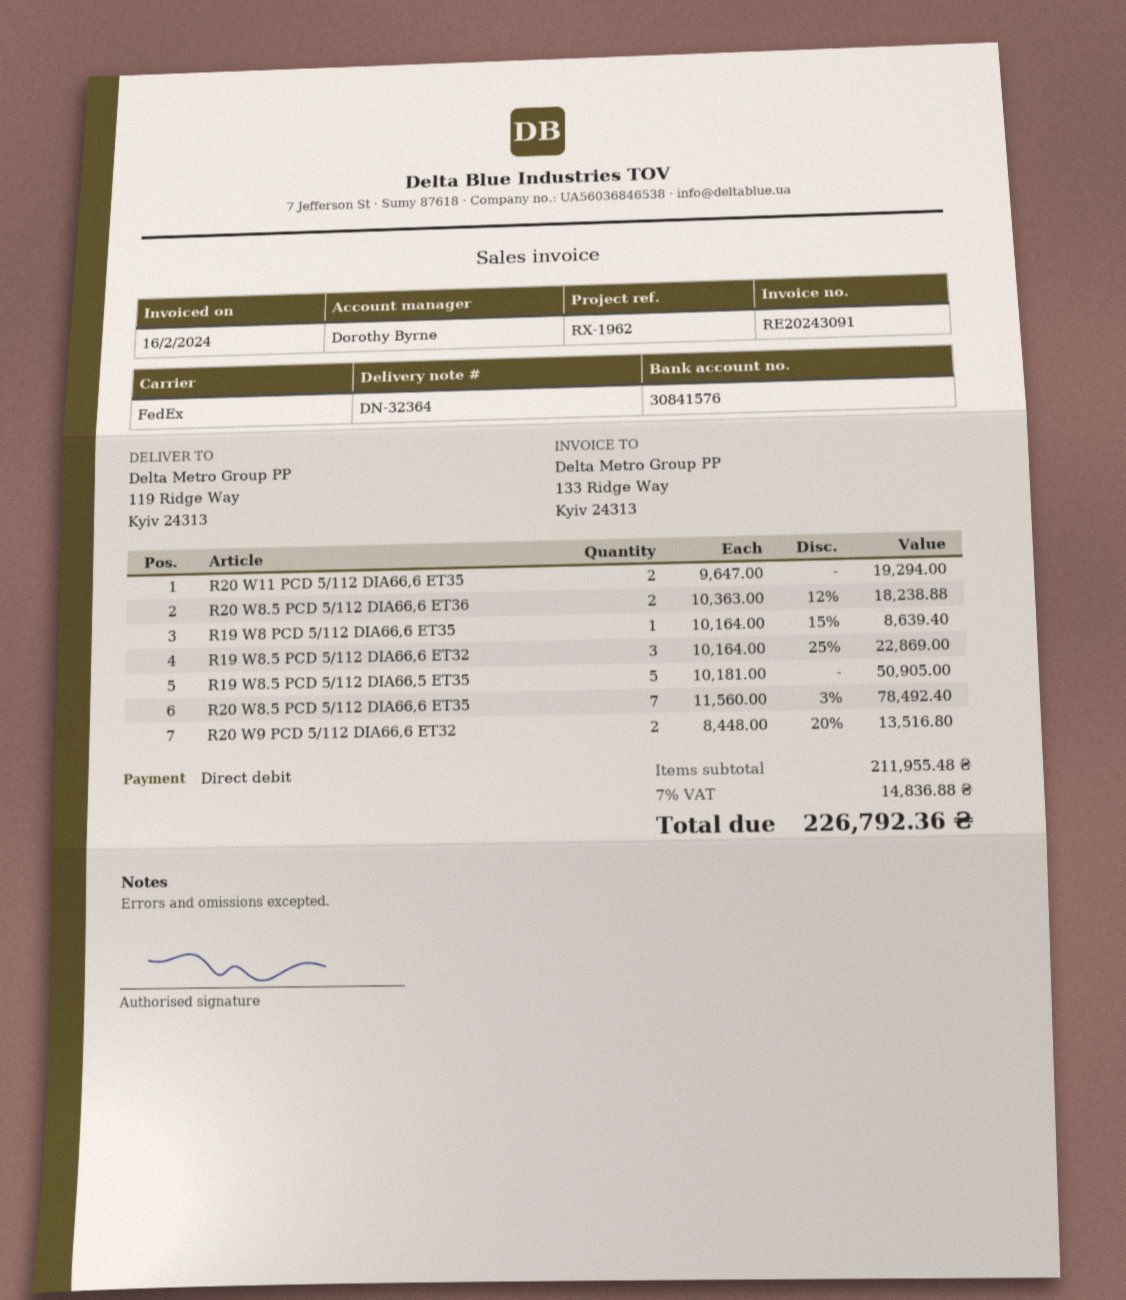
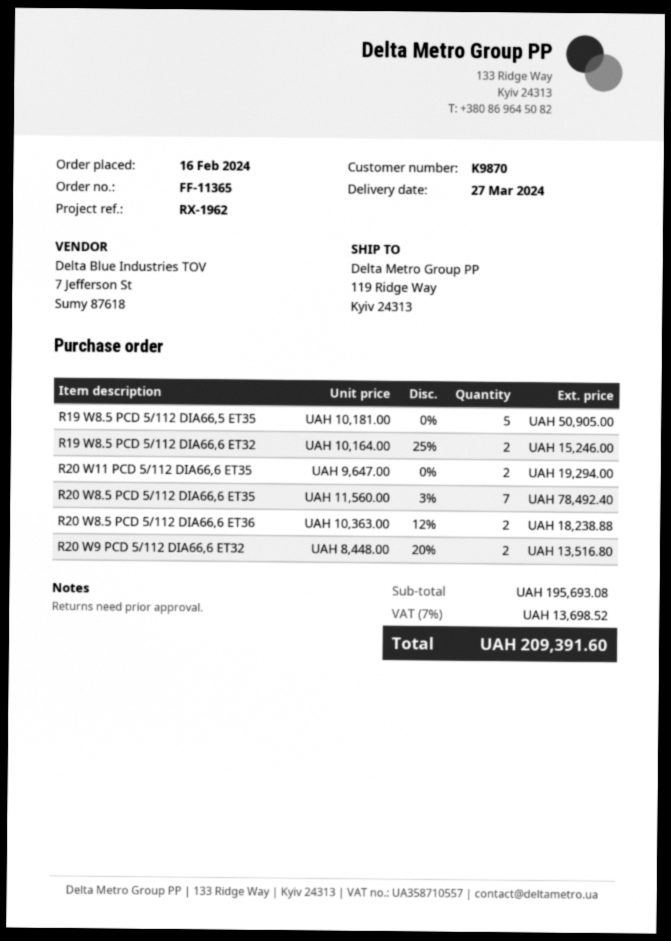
R19 W8 PCD 5/112 DIA66,6 ET35: 1 x 10164.00 - 15% = 8639.40 -> none
R19 W8.5 PCD 5/112 DIA66,6 ET32: 3 x 10164.00 - 25% = 22869.00 -> 2 x 10164.00 - 25% = 15246.00
subtotal: 211955.48 -> 195693.08
tax: 7% = 14836.88 -> 7% = 13698.52
total: 226792.36 -> 209391.60

